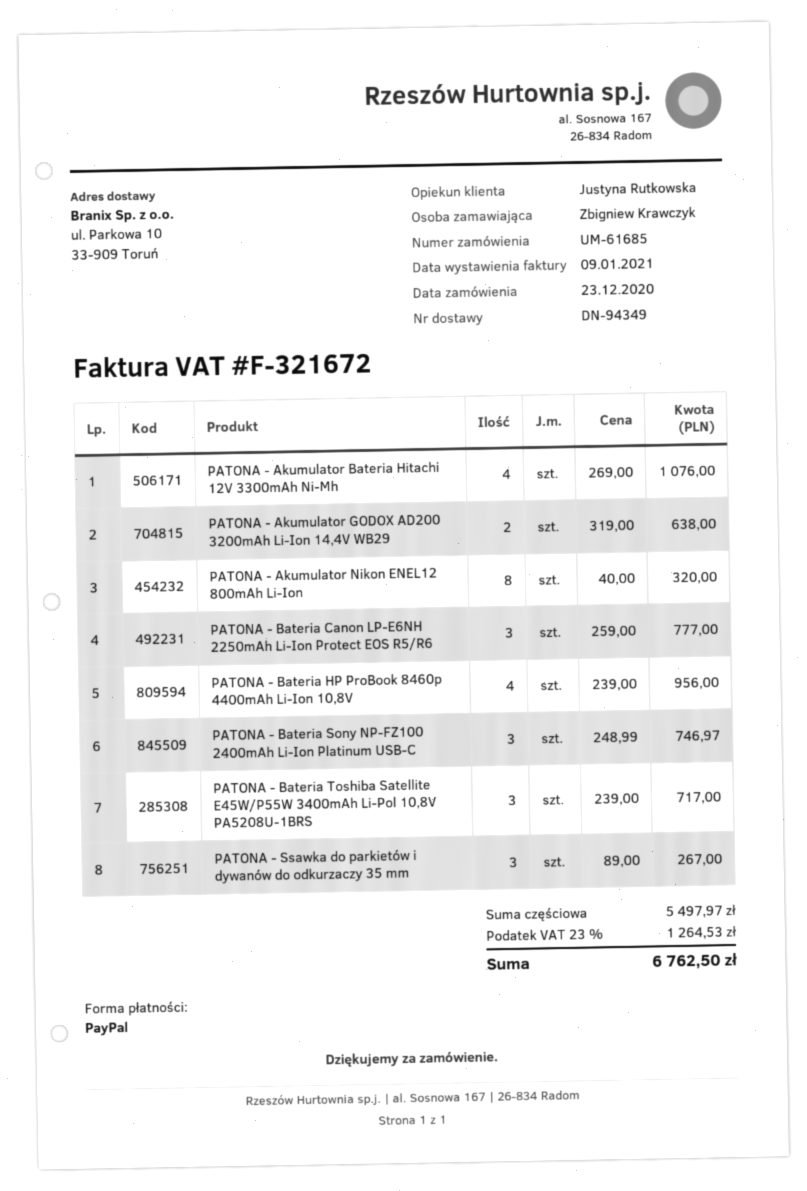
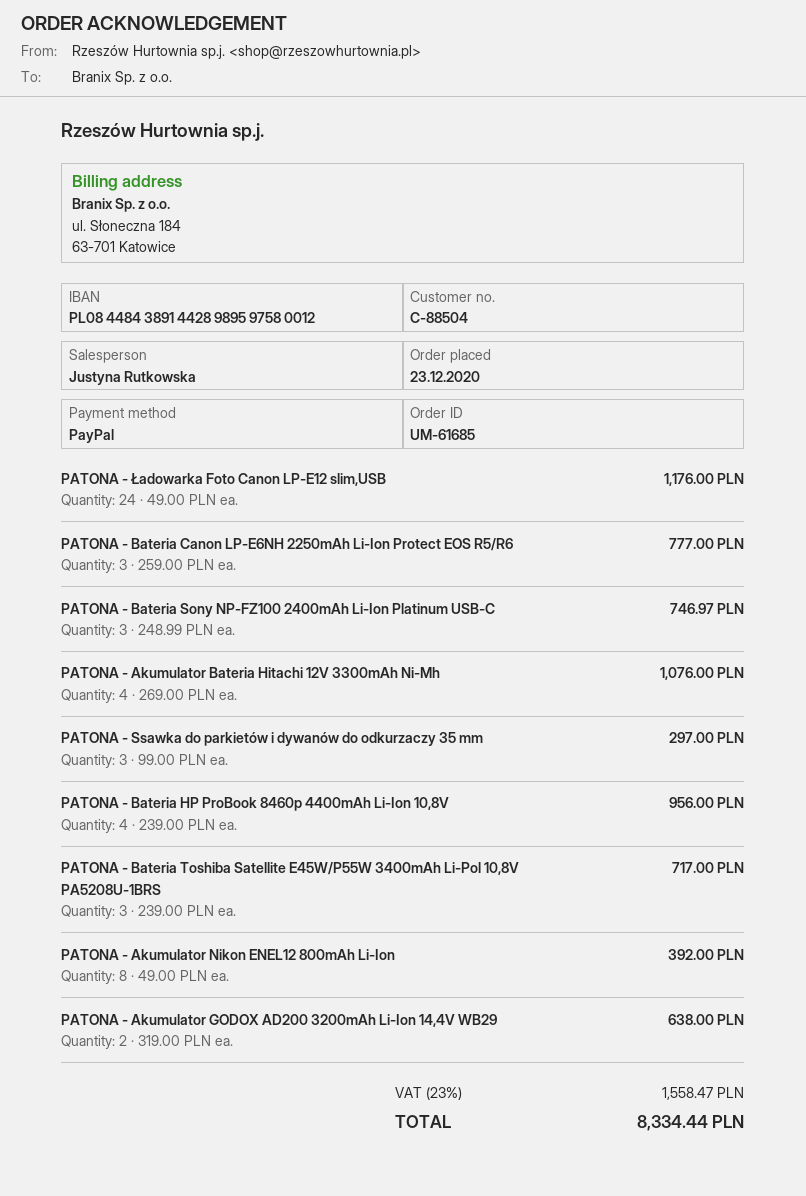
PATONA - Akumulator Nikon ENEL12 800mAh Li-Ion: 8 x 40.00 = 320.00 -> 8 x 49.00 = 392.00
PATONA - Ssawka do parkietów i dywanów do odkurzaczy 35 mm: 3 x 89.00 = 267.00 -> 3 x 99.00 = 297.00
PATONA - Ładowarka Foto Canon LP-E12 slim,USB: none -> 24 x 49.00 = 1176.00
tax: 23% = 1264.53 -> 23% = 1558.47
total: 6762.50 -> 8334.44

